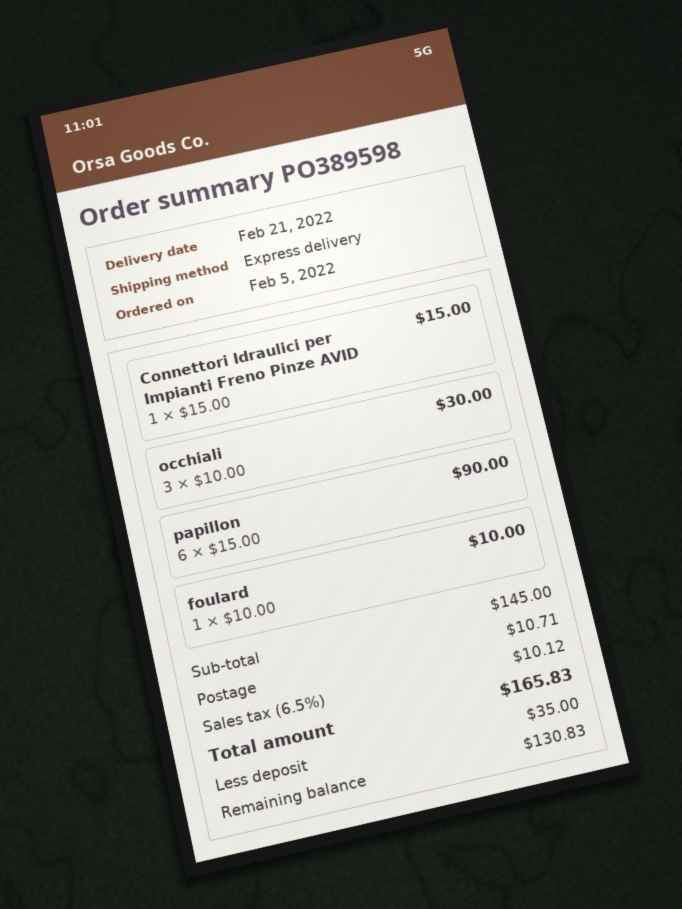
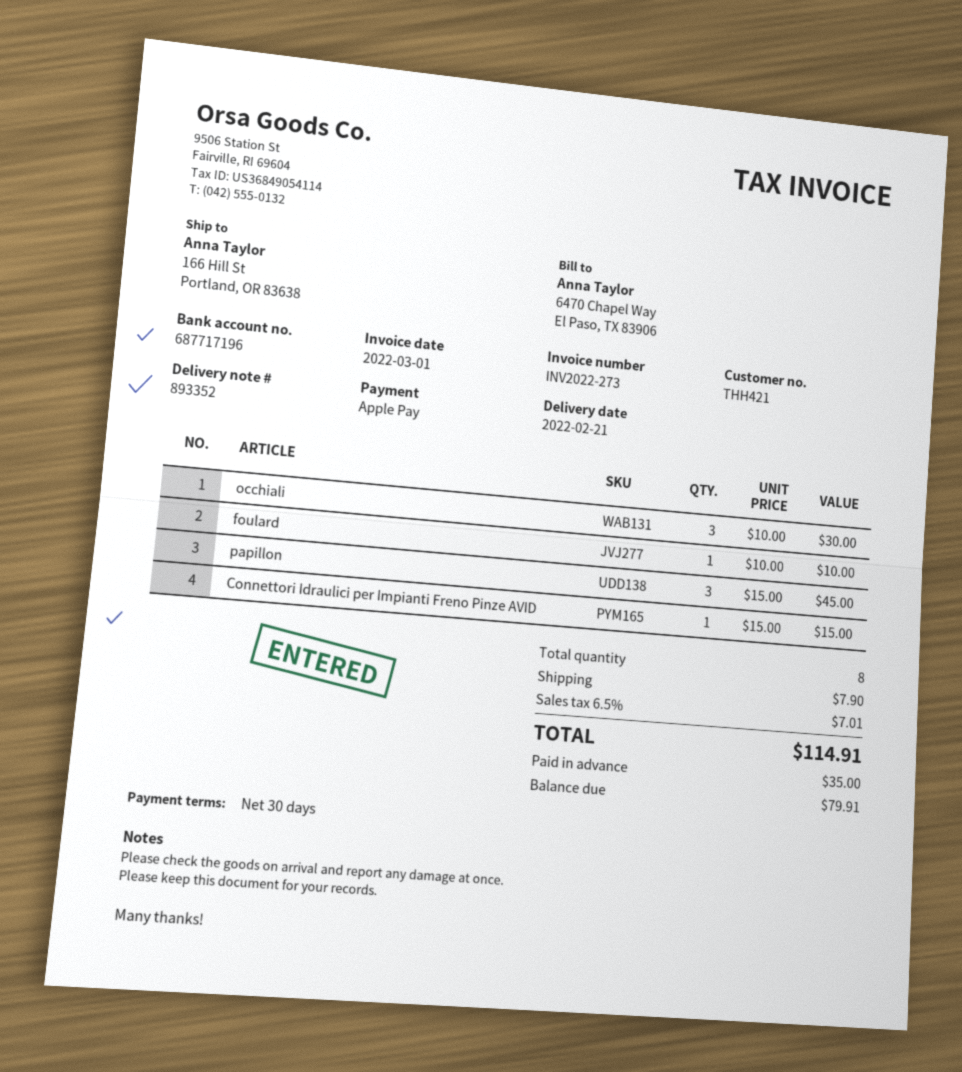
papillon: 6 x 15.00 = 90.00 -> 3 x 15.00 = 45.00
shipping: 10.71 -> 7.90
tax: 6.5% = 10.12 -> 6.5% = 7.01
total: 165.83 -> 114.91
balance: 130.83 -> 79.91

